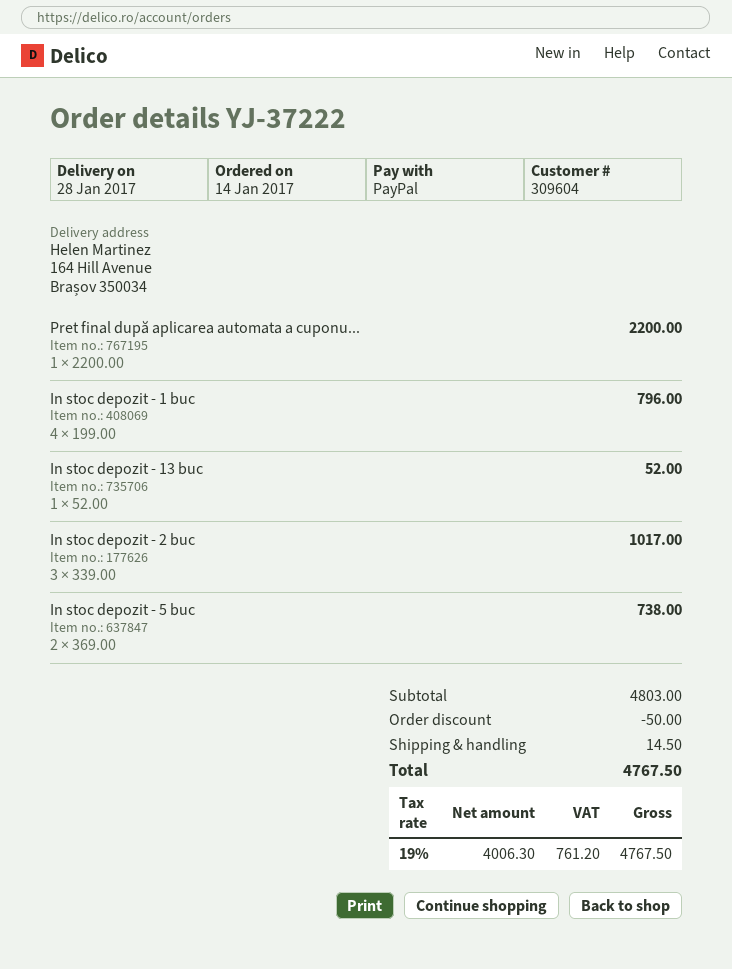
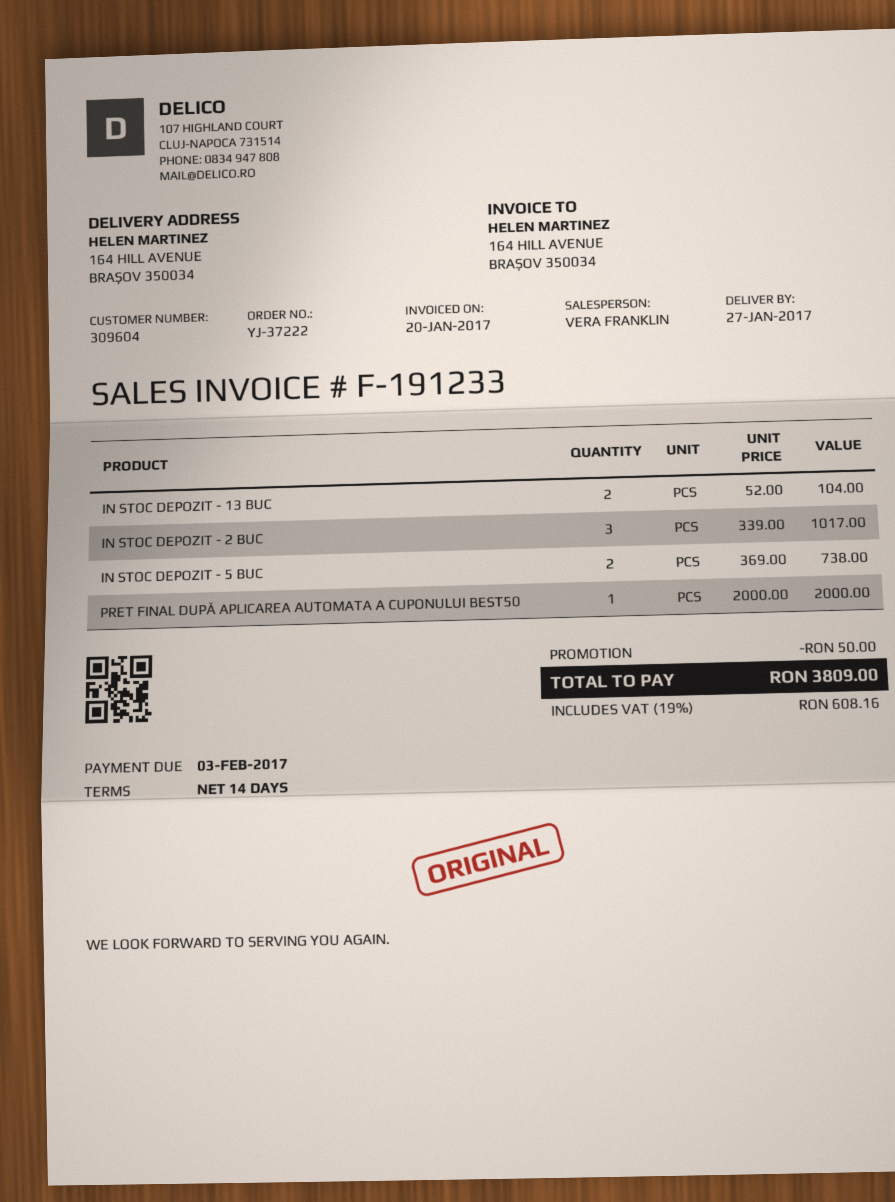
delivery date: 2017-01-28 -> 2017-01-27
Pret final după aplicarea automata a cuponu...: 1 x 2200.00 = 2200.00 -> 1 x 2000.00 = 2000.00
In stoc depozit - 1 buc: 4 x 199.00 = 796.00 -> none
In stoc depozit - 13 buc: 1 x 52.00 = 52.00 -> 2 x 52.00 = 104.00
shipping: 14.50 -> none
tax: 19% = 761.20 -> 19% = 608.16
total: 4767.50 -> 3809.00

